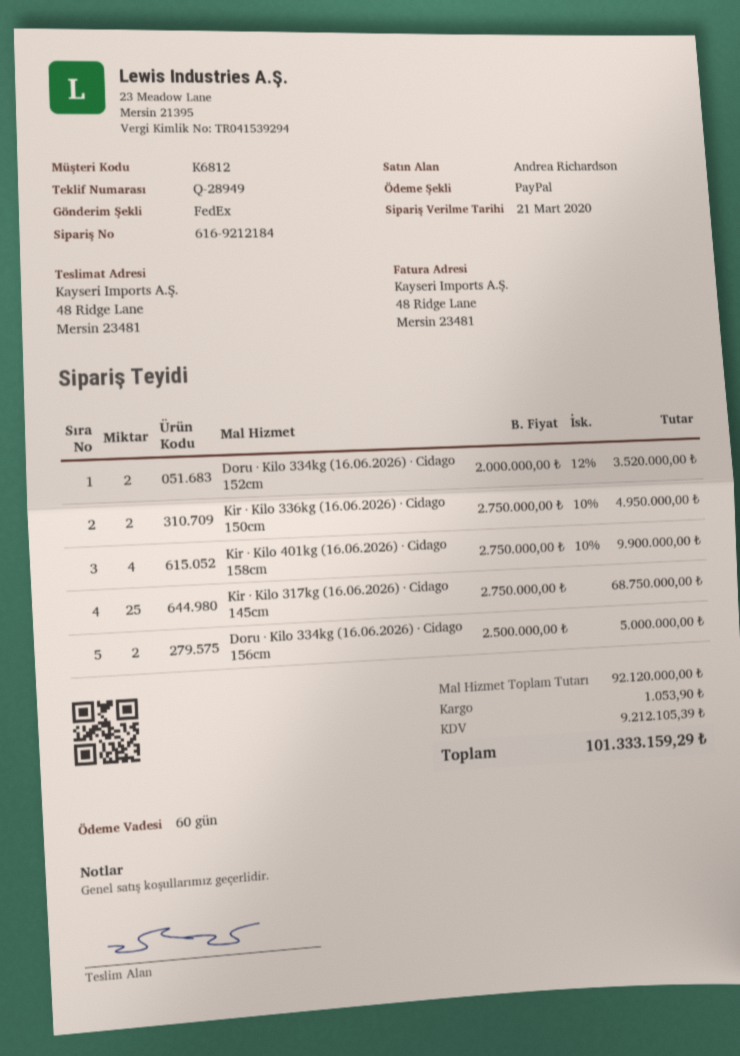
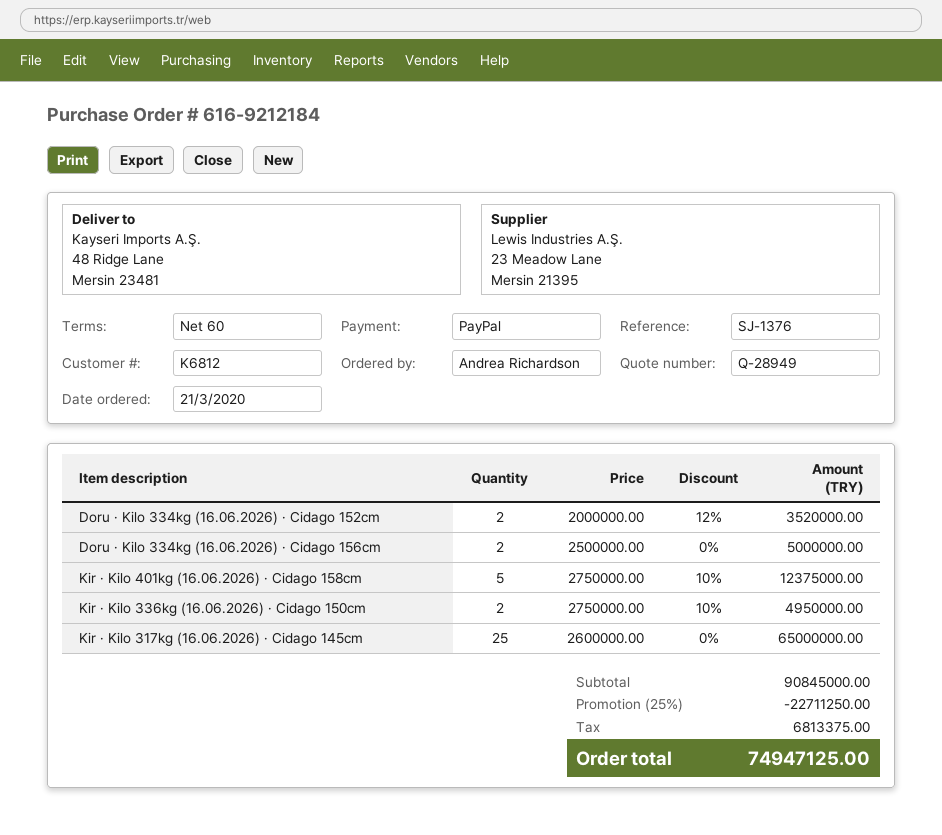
Kir · Kilo 401kg (16.06.2026) · Cidago 158cm: 4 x 2750000.00 - 10% = 9900000.00 -> 5 x 2750000.00 - 10% = 12375000.00
Kir · Kilo 317kg (16.06.2026) · Cidago 145cm: 25 x 2750000.00 = 68750000.00 -> 25 x 2600000.00 = 65000000.00
subtotal: 92120000.00 -> 90845000.00
discount: none -> 25% = 22711250.00
shipping: 1053.90 -> none
tax: 9212105.39 -> 6813375.00
total: 101333159.29 -> 74947125.00

